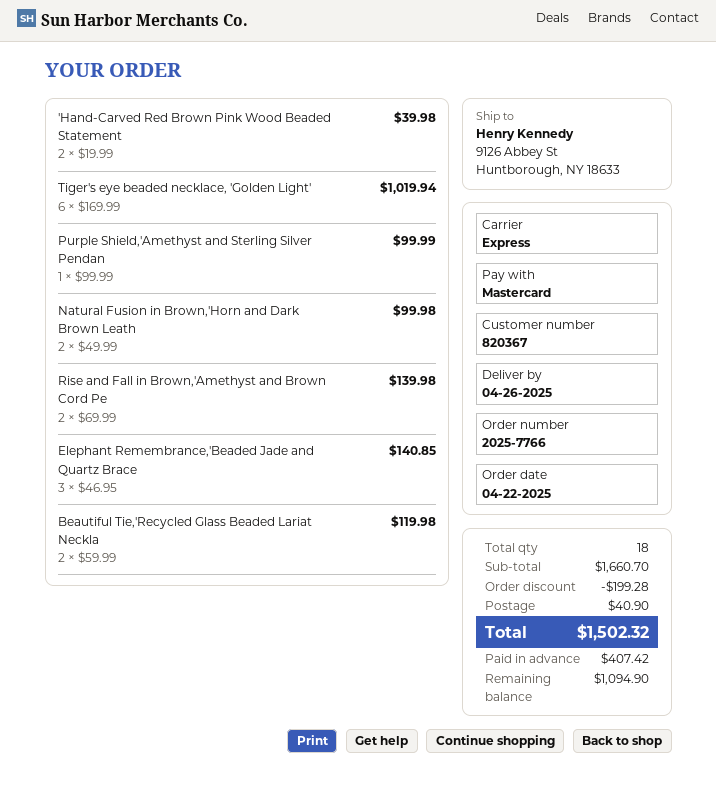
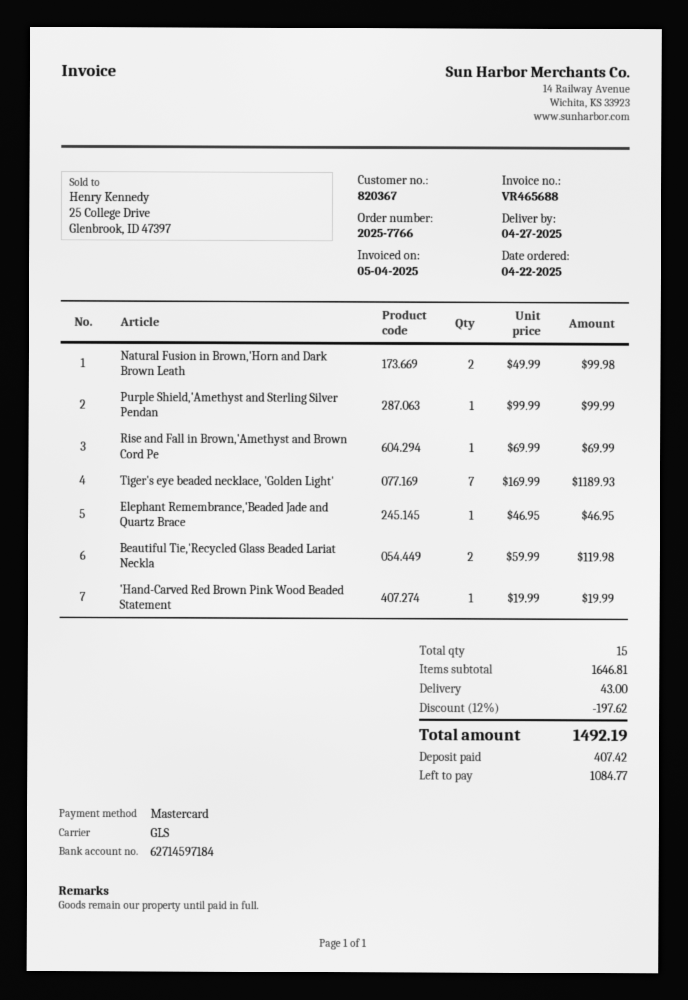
delivery date: 2025-04-26 -> 2025-04-27
shipping method: express -> GLS
'Hand-Carved Red Brown Pink Wood Beaded Statement: 2 x 19.99 = 39.98 -> 1 x 19.99 = 19.99
Tiger's eye beaded necklace, 'Golden Light': 6 x 169.99 = 1019.94 -> 7 x 169.99 = 1189.93
Rise and Fall in Brown,'Amethyst and Brown Cord Pe: 2 x 69.99 = 139.98 -> 1 x 69.99 = 69.99
Elephant Remembrance,'Beaded Jade and Quartz Brace: 3 x 46.95 = 140.85 -> 1 x 46.95 = 46.95
total quantity: 18 -> 15
subtotal: 1660.70 -> 1646.81
discount: 199.28 -> 197.62
shipping: 40.90 -> 43.00
total: 1502.32 -> 1492.19
balance: 1094.90 -> 1084.77

